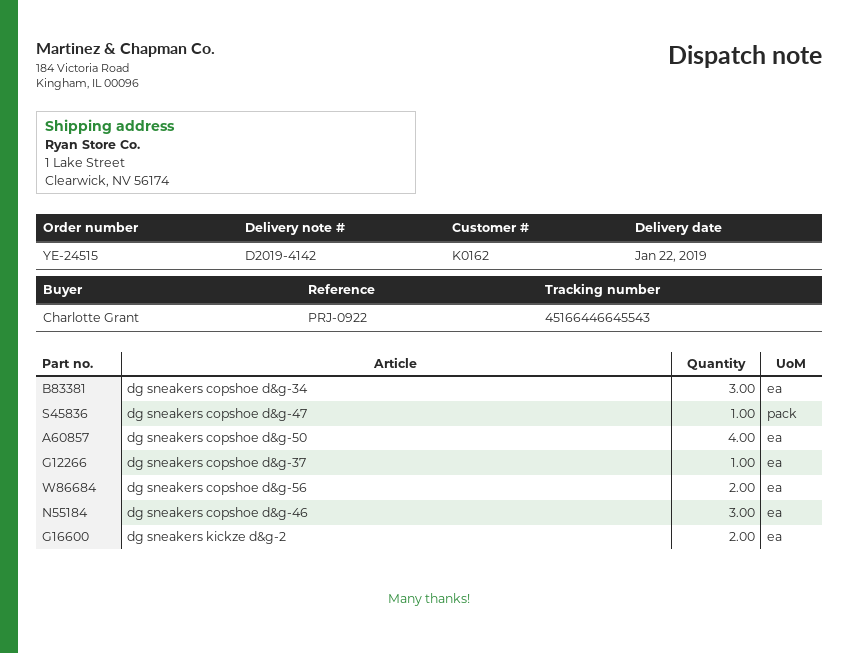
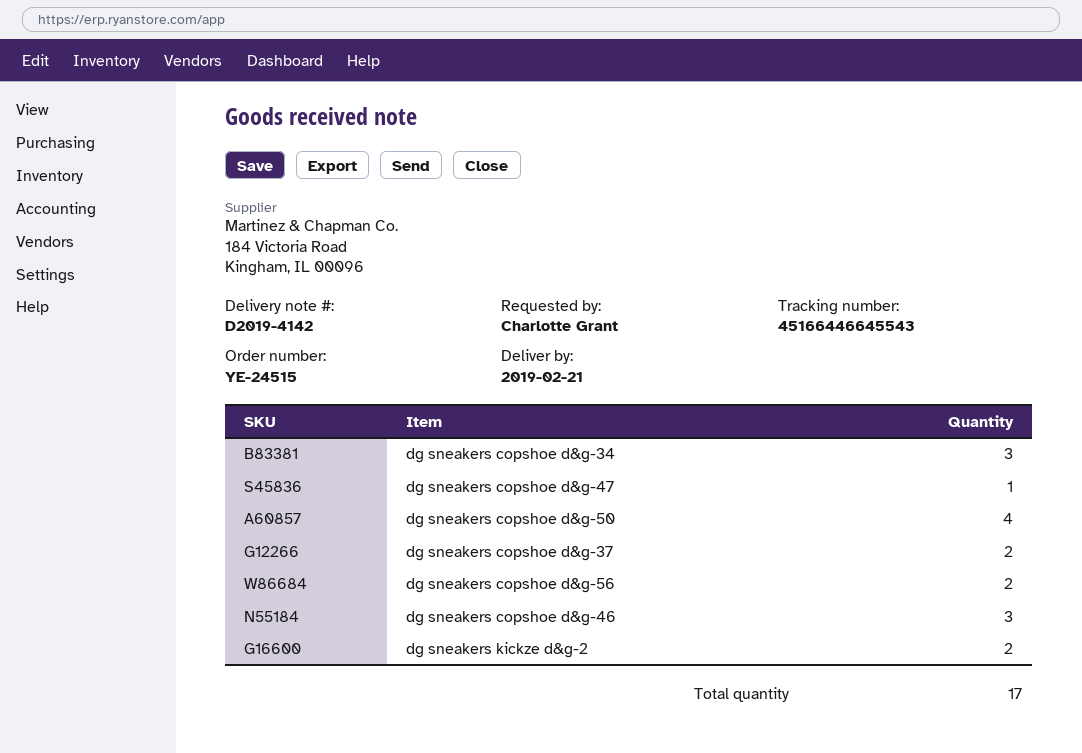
delivery date: 2019-01-22 -> 2019-02-21
dg sneakers copshoe d&g-37: 1 -> 2

